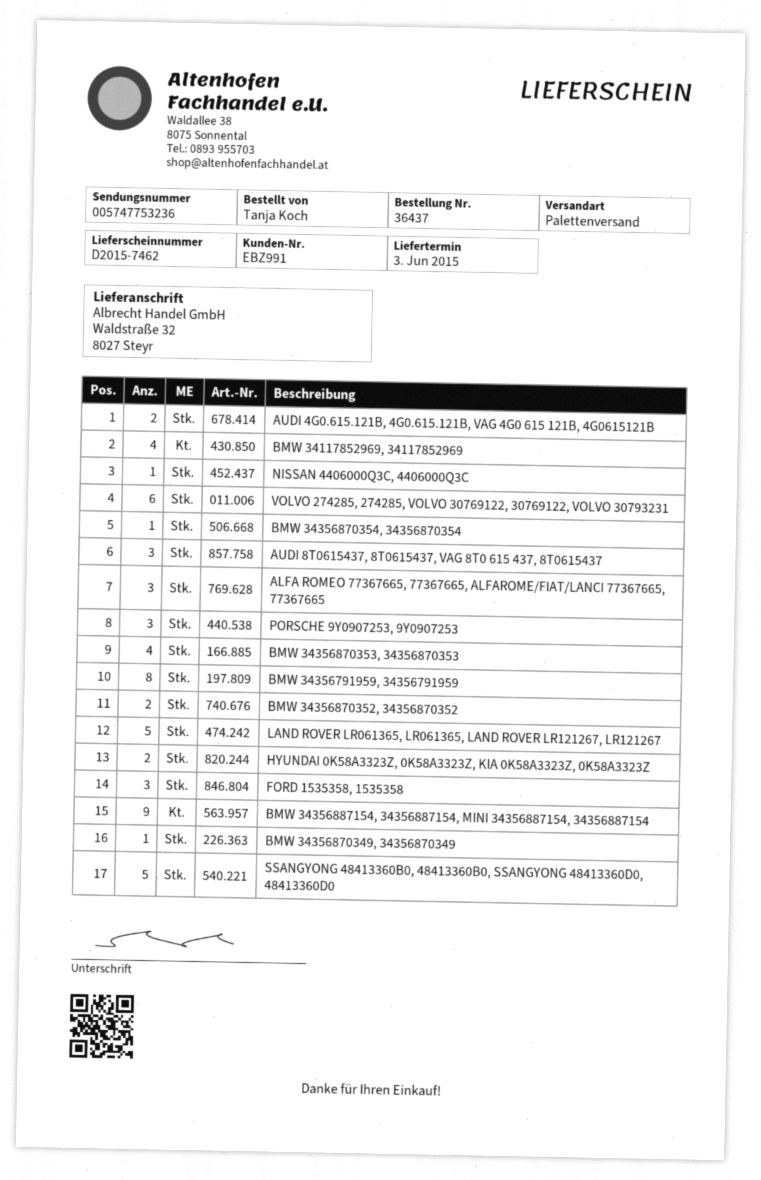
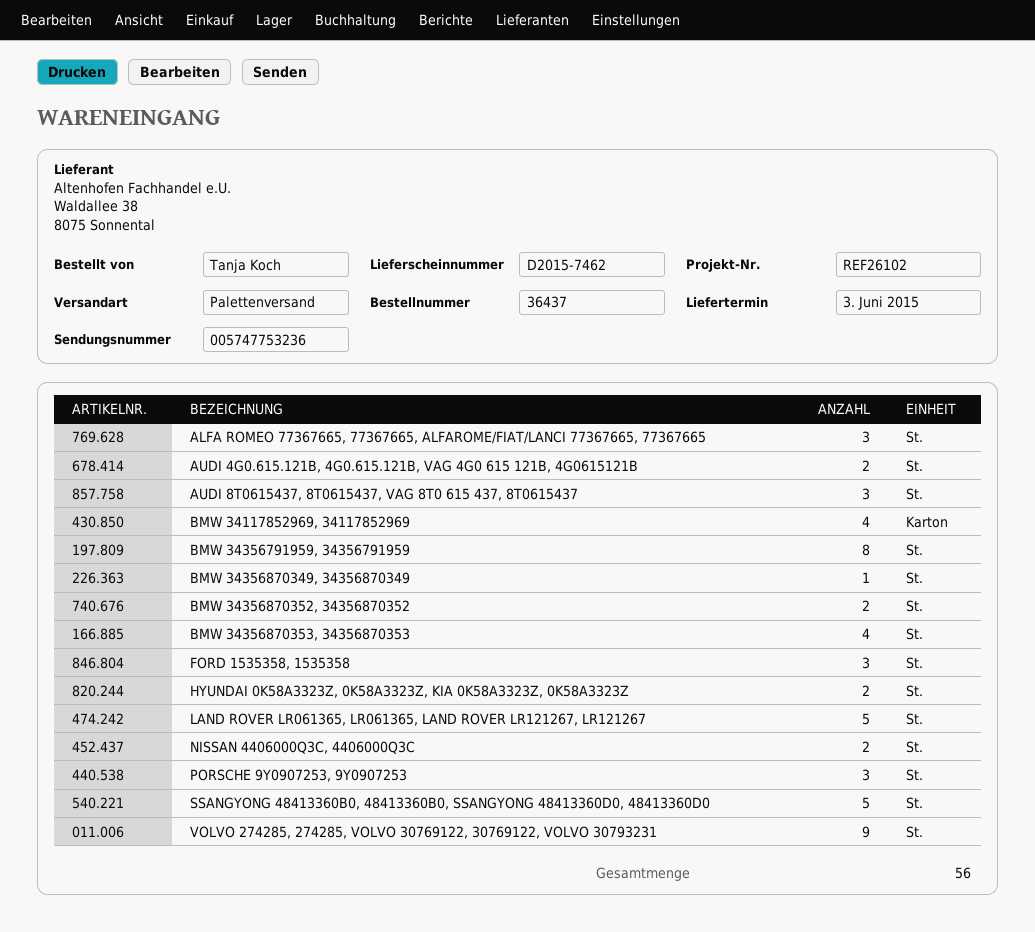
NISSAN 4406000Q3C, 4406000Q3C: 1 -> 2
VOLVO 274285, 274285, VOLVO 30769122, 30769122, VOLVO 30793231: 6 -> 9
BMW 34356870354, 34356870354: 1 -> none
BMW 34356887154, 34356887154, MINI 34356887154, 34356887154: 9 -> none

